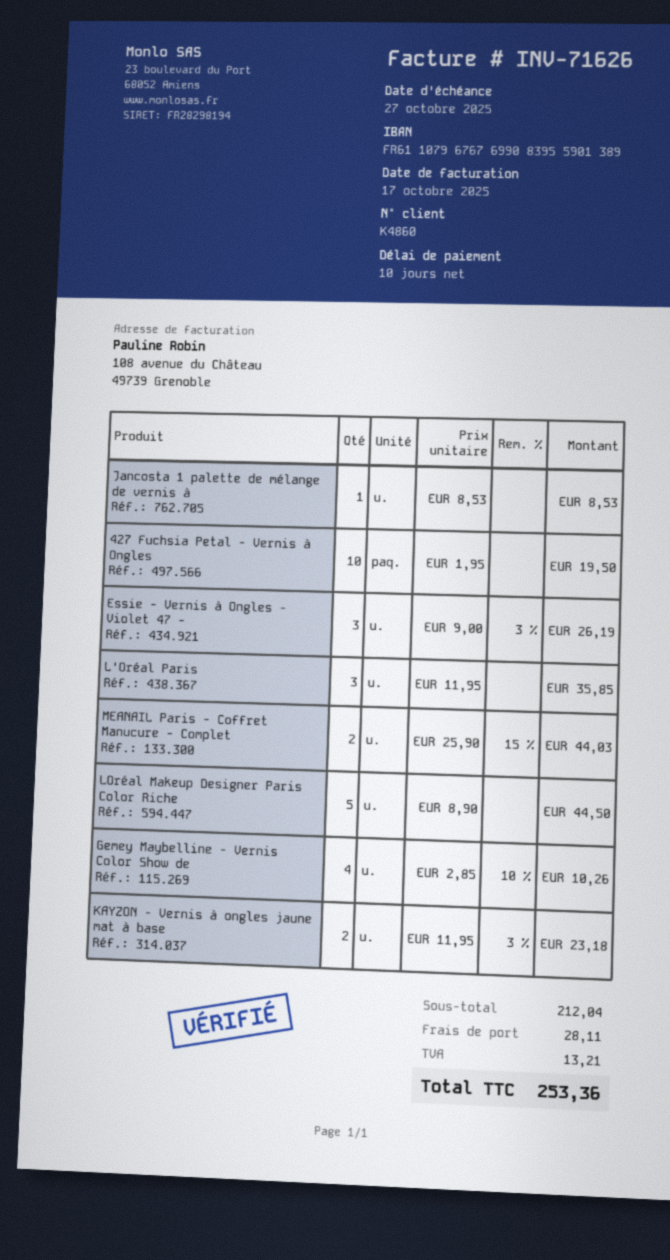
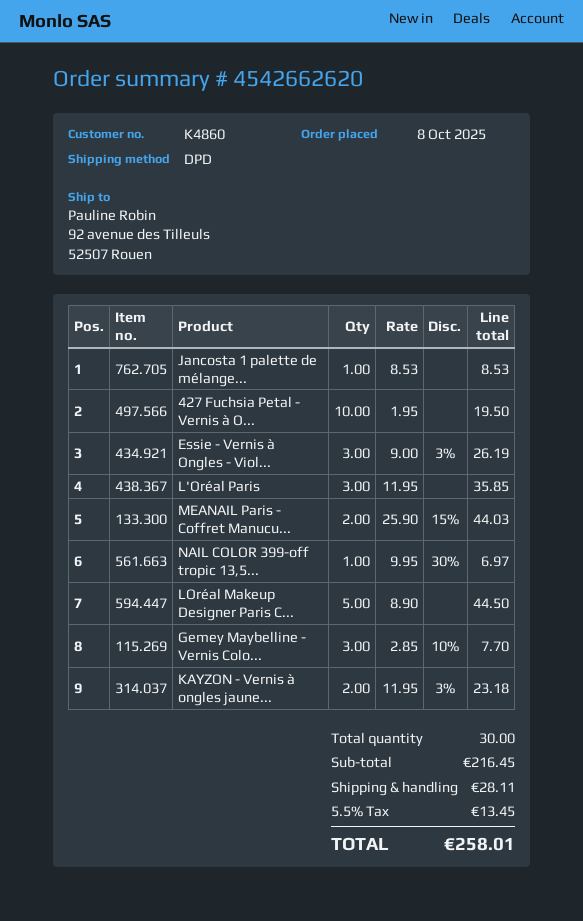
Gemey Maybelline - Vernis Color Show de: 4 x 2.85 - 10% = 10.26 -> 3 x 2.85 - 10% = 7.70
NAIL COLOR 399-off tropic 13,5...: none -> 1 x 9.95 - 30% = 6.97
subtotal: 212.04 -> 216.45
tax: 13.21 -> 13.45
total: 253.36 -> 258.01

